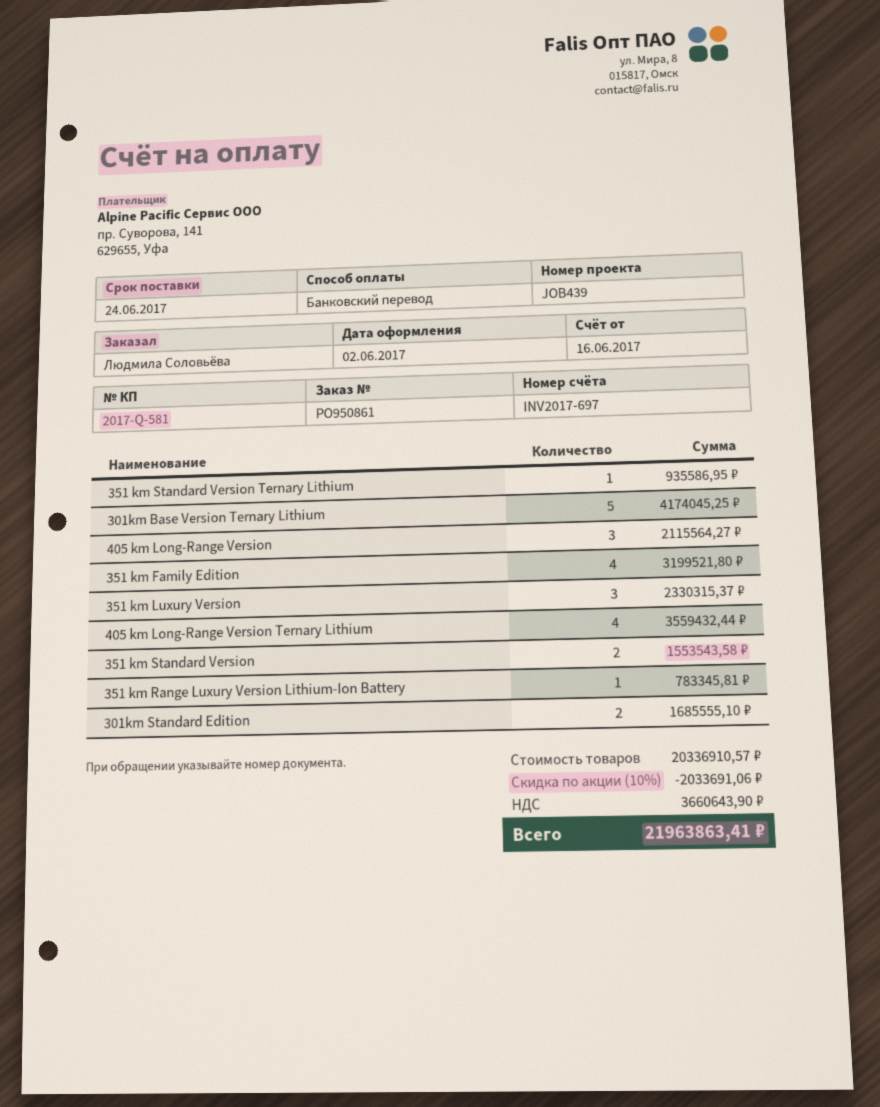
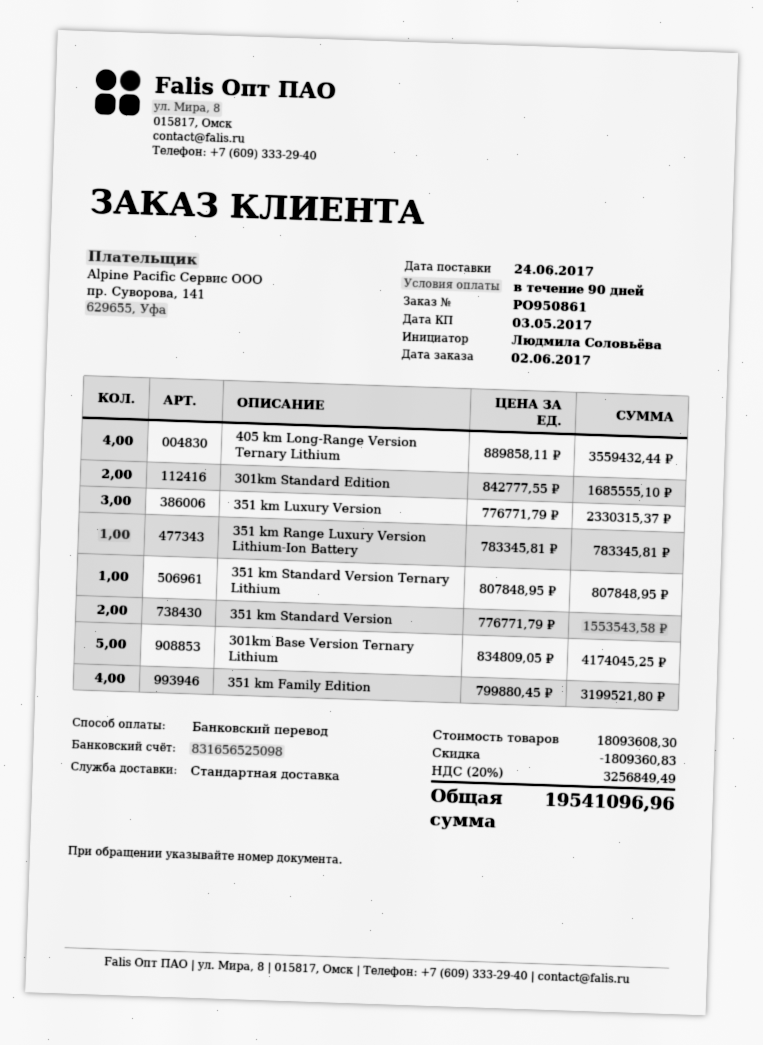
351 km Standard Version Ternary Lithium: 1 for 935586.95 -> 1 for 807848.95
405 km Long-Range Version: 3 for 2115564.27 -> none
subtotal: 20336910.57 -> 18093608.30
discount: 2033691.06 -> 1809360.83
tax: 3660643.90 -> 3256849.49
total: 21963863.41 -> 19541096.96

